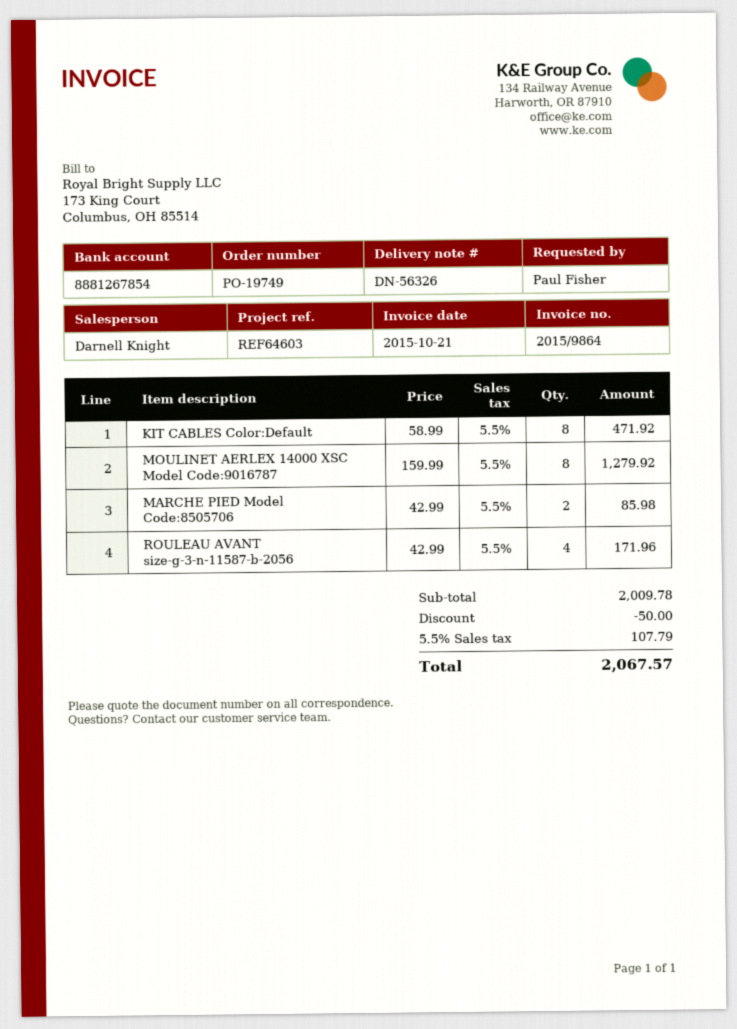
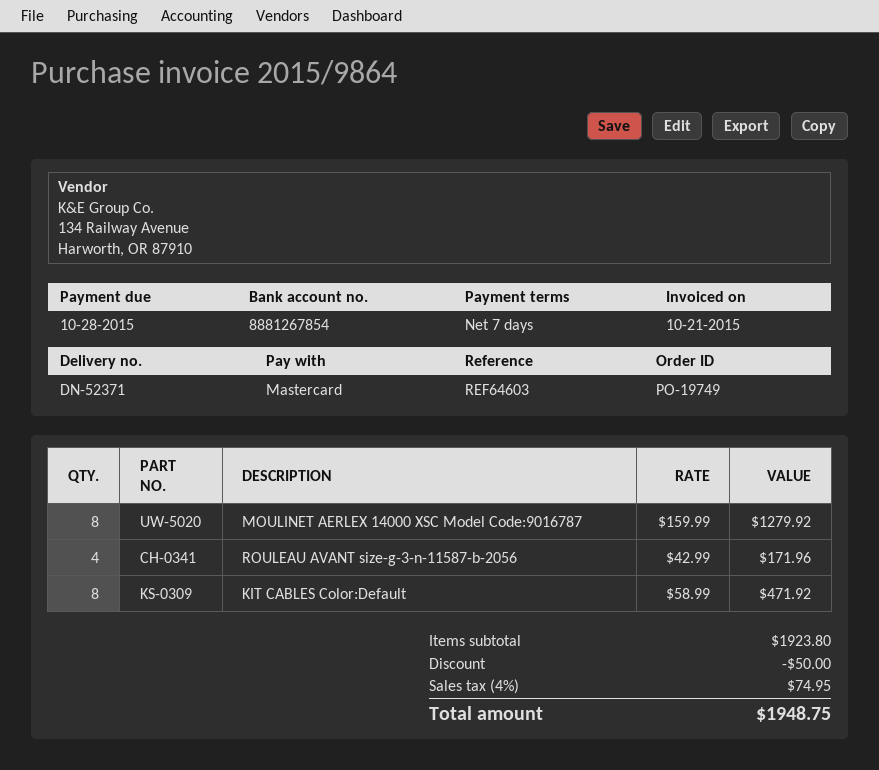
delivery note number: DN-56326 -> DN-52371
MARCHE PIED Model Code:8505706: 2 x 42.99 = 85.98 -> none
subtotal: 2009.78 -> 1923.80
tax: 5.5% = 107.79 -> 4% = 74.95
total: 2067.57 -> 1948.75

